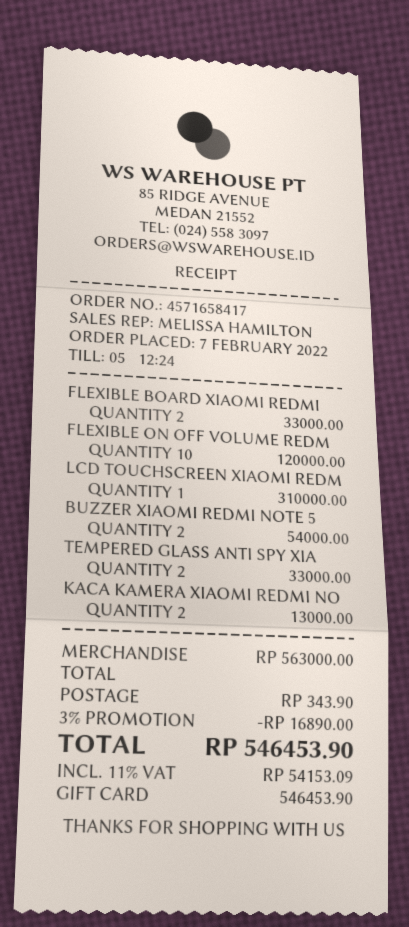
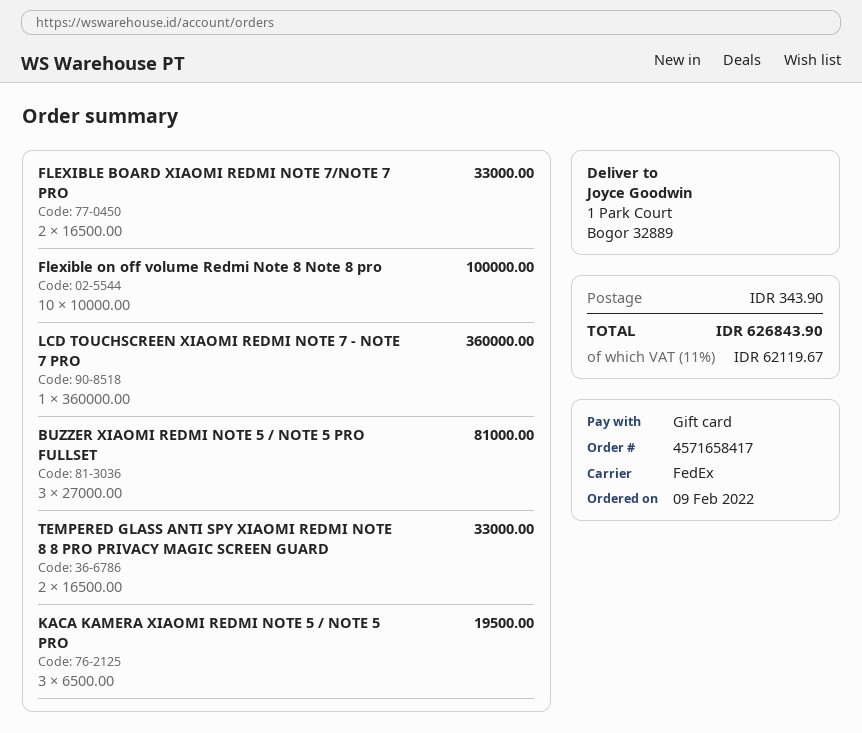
order date: 2022-02-07 -> 2022-02-09
FLEXIBLE ON OFF VOLUME REDM: 10 for 120000.00 -> 10 for 100000.00
LCD TOUCHSCREEN XIAOMI REDM: 1 for 310000.00 -> 1 for 360000.00
BUZZER XIAOMI REDMI NOTE 5: 2 for 54000.00 -> 3 for 81000.00
KACA KAMERA XIAOMI REDMI NO: 2 for 13000.00 -> 3 for 19500.00
discount: 3% = 16890.00 -> none
tax: 11% = 54153.09 -> 11% = 62119.67
total: 546453.90 -> 626843.90

